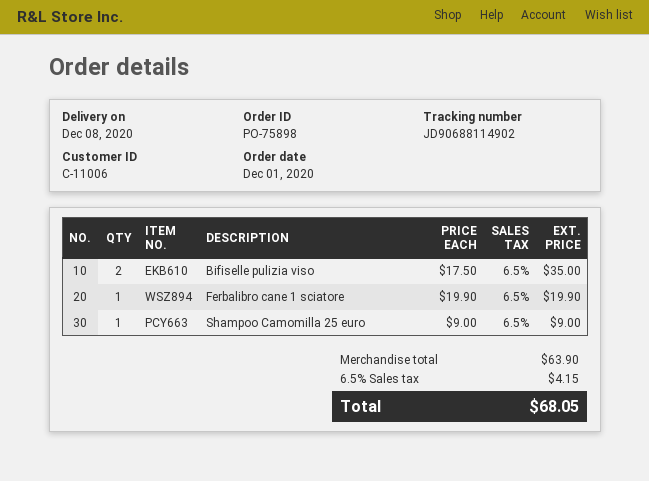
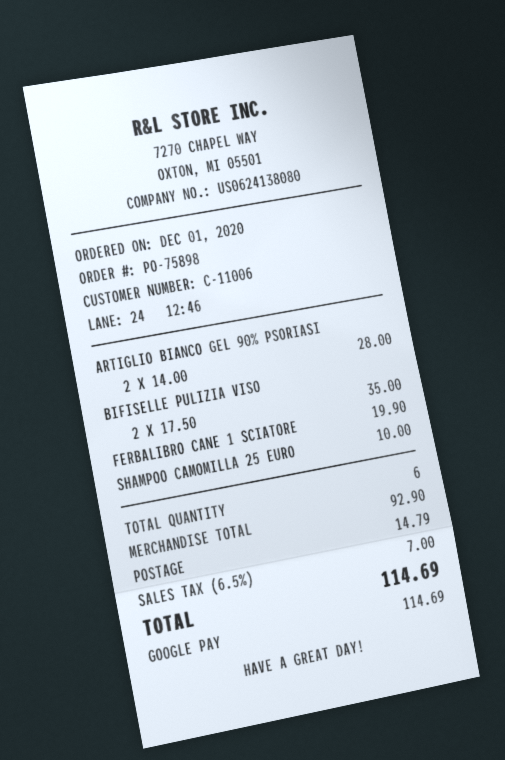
Shampoo Camomilla 25 euro: 1 x 9.00 = 9.00 -> 1 x 10.00 = 10.00
ARTIGLIO BIANCO GEL 90% PSORIASI: none -> 2 x 14.00 = 28.00
subtotal: 63.90 -> 92.90
shipping: none -> 14.79
tax: 6.5% = 4.15 -> 6.5% = 7.00
total: 68.05 -> 114.69

